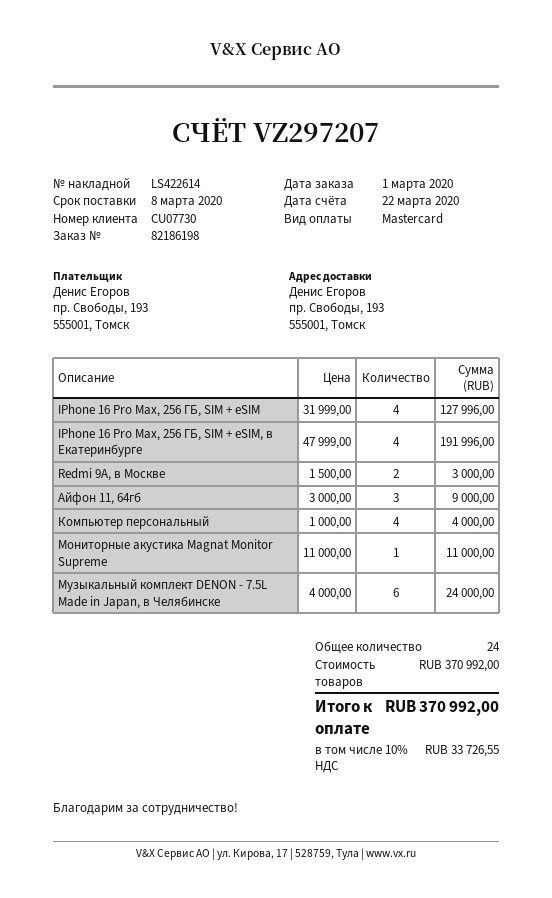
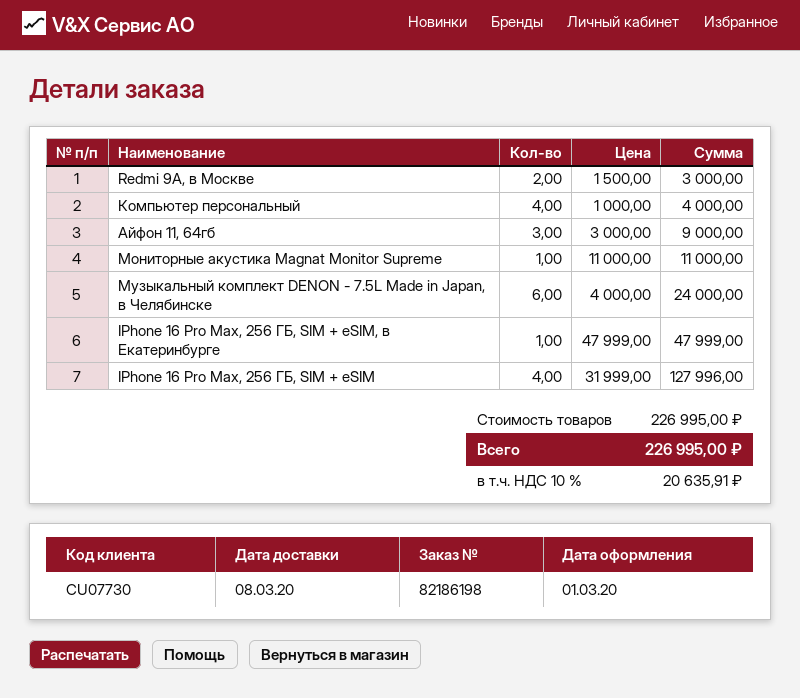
IPhone 16 Pro Max, 256 ГБ, SIM + eSIM, в Екатеринбурге: 4 x 47999.00 = 191996.00 -> 1 x 47999.00 = 47999.00
subtotal: 370992.00 -> 226995.00
tax: 10% = 33726.55 -> 10% = 20635.91
total: 370992.00 -> 226995.00

